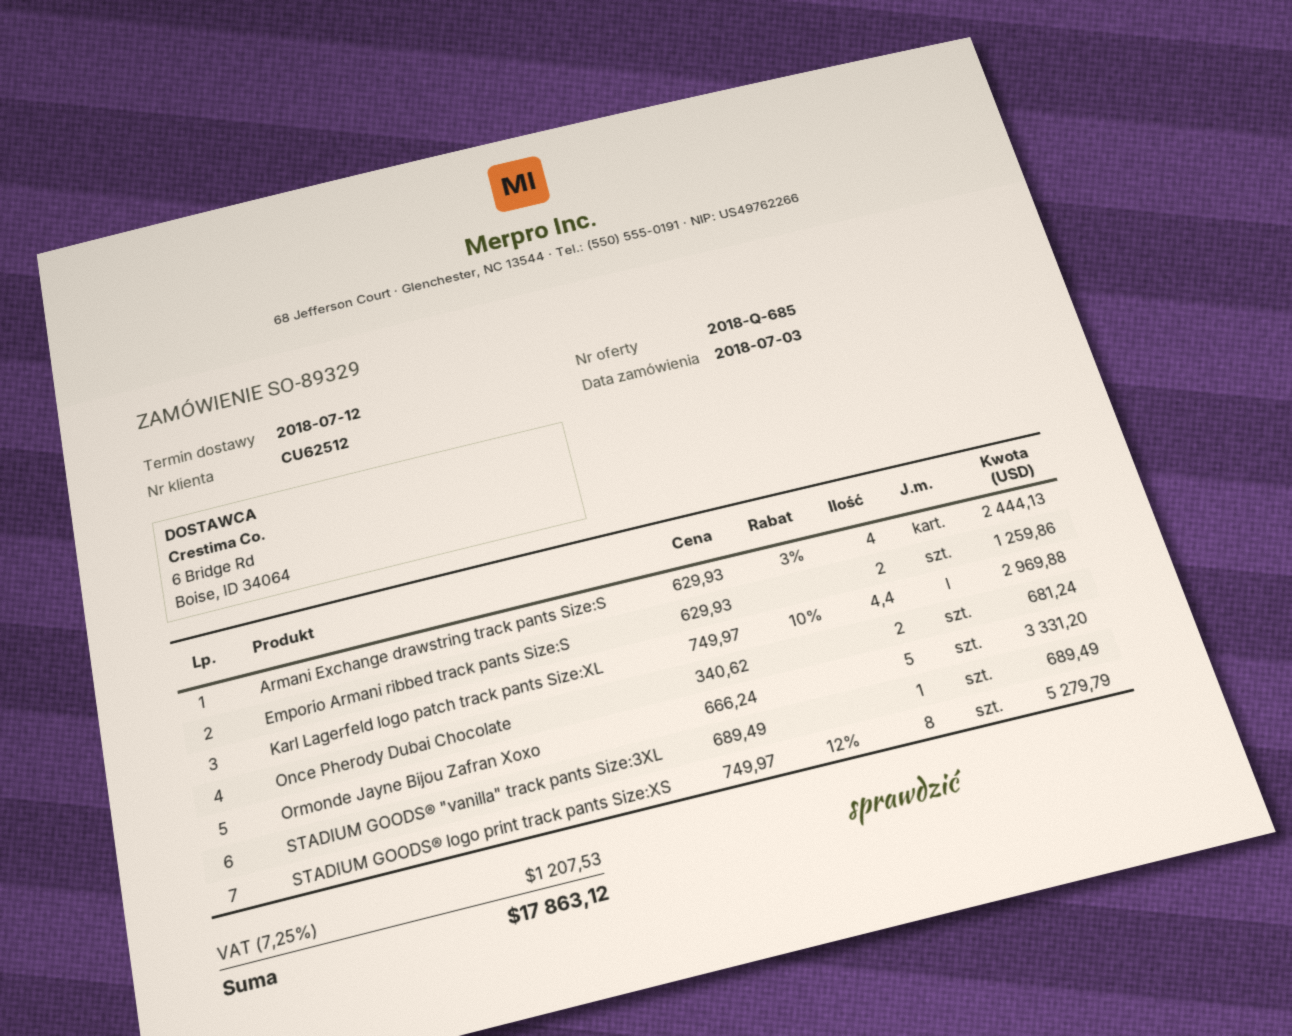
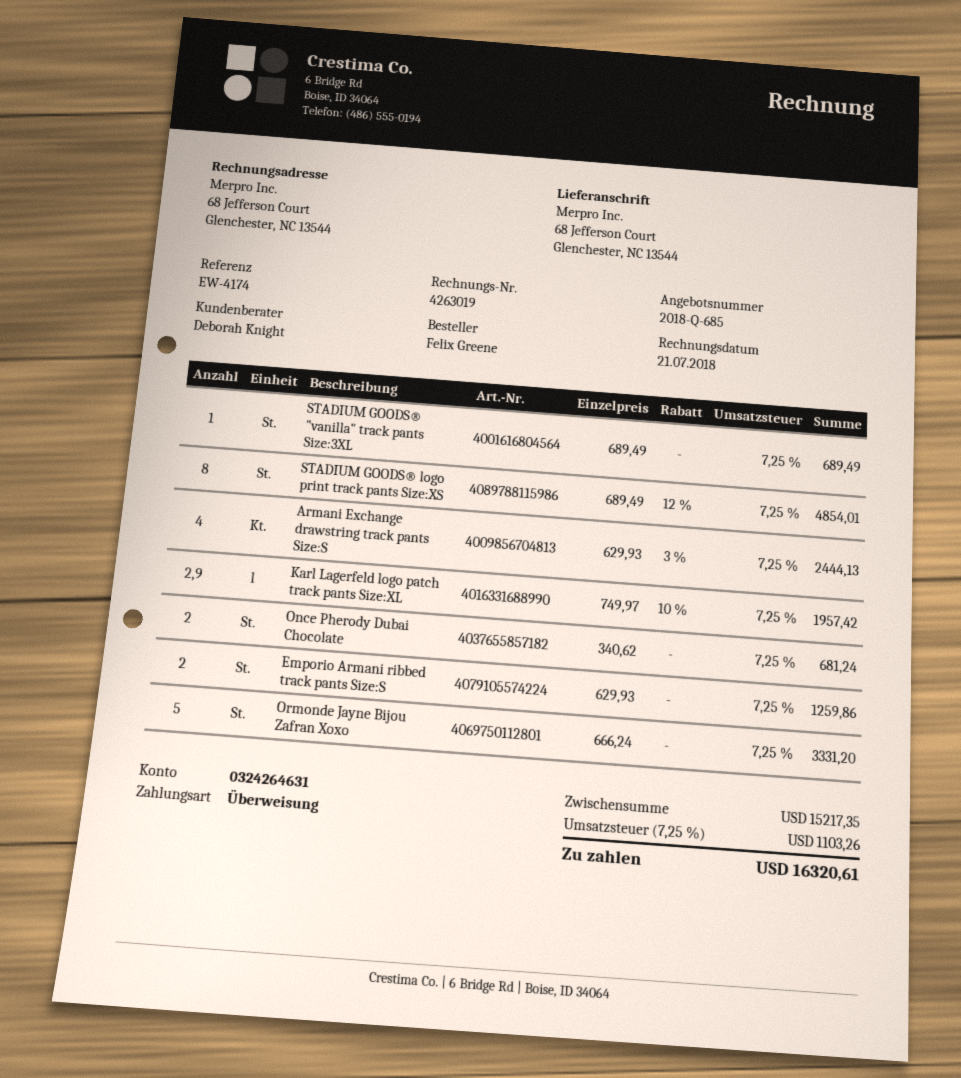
Karl Lagerfeld logo patch track pants Size:XL: 4.4 x 749.97 - 10% = 2969.88 -> 2.9 x 749.97 - 10% = 1957.42
STADIUM GOODS® logo print track pants Size:XS: 8 x 749.97 - 12% = 5279.79 -> 8 x 689.49 - 12% = 4854.01
tax: 7.25% = 1207.53 -> 7.25% = 1103.26
total: 17863.12 -> 16320.61

